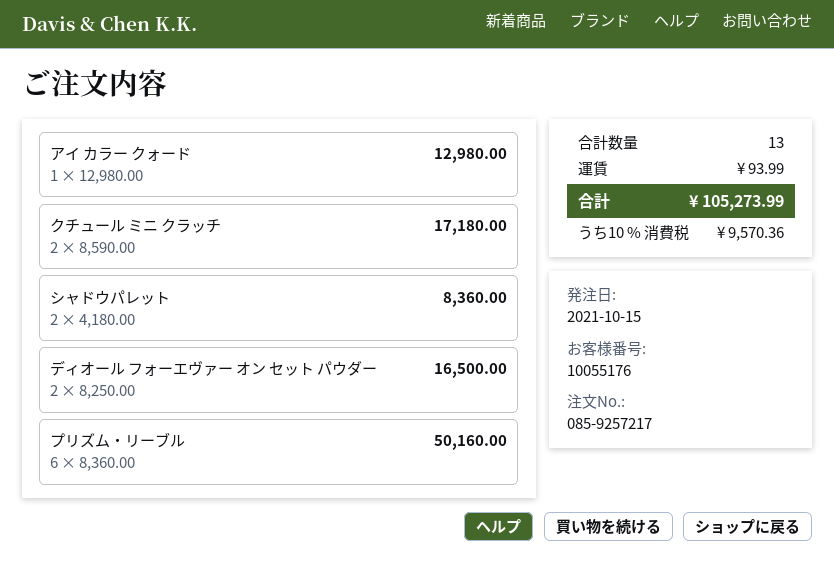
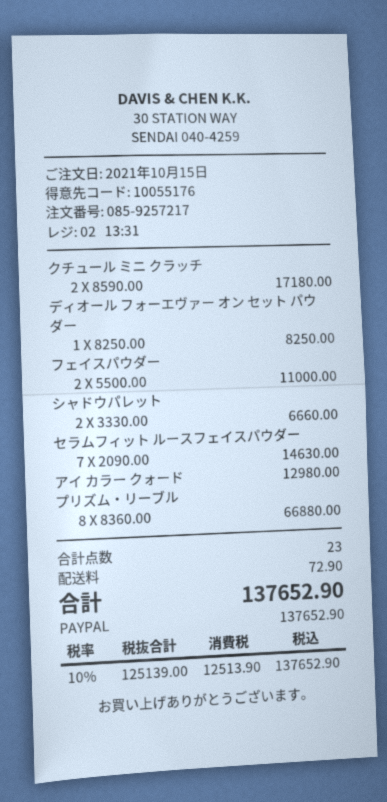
シャドウパレット: 2 x 4180.00 = 8360.00 -> 2 x 3330.00 = 6660.00
ディオール フォーエヴァー オン セット パウダー: 2 x 8250.00 = 16500.00 -> 1 x 8250.00 = 8250.00
プリズム・リーブル: 6 x 8360.00 = 50160.00 -> 8 x 8360.00 = 66880.00
フェイスパウダー: none -> 2 x 5500.00 = 11000.00
セラムフィット ルースフェイスパウダー: none -> 7 x 2090.00 = 14630.00
total quantity: 13 -> 23
shipping: 93.99 -> 72.90
tax: 10% = 9570.36 -> 10% = 12513.90
total: 105273.99 -> 137652.90

